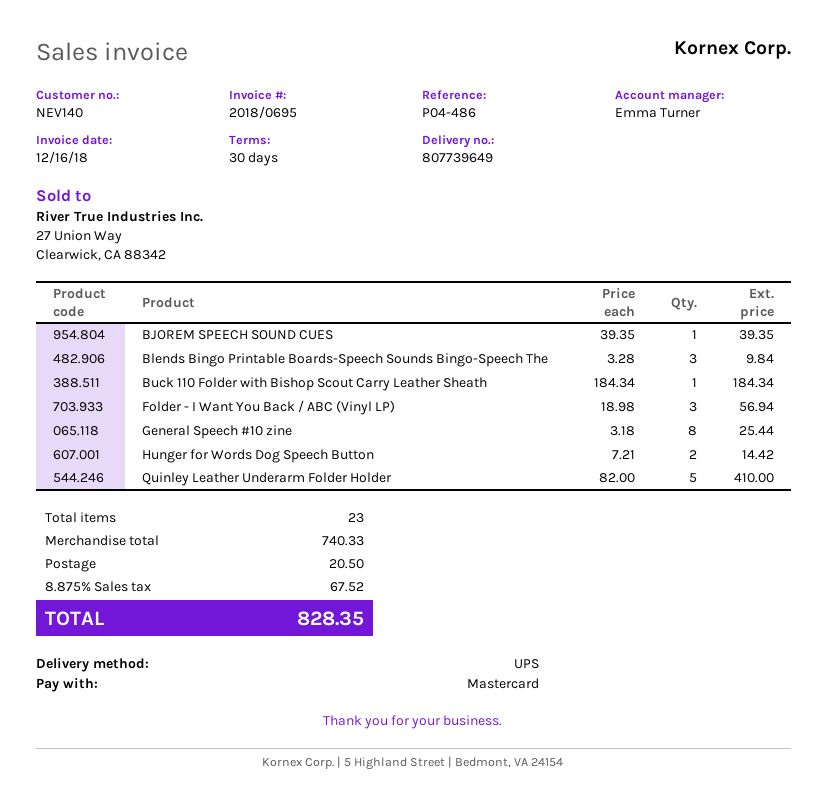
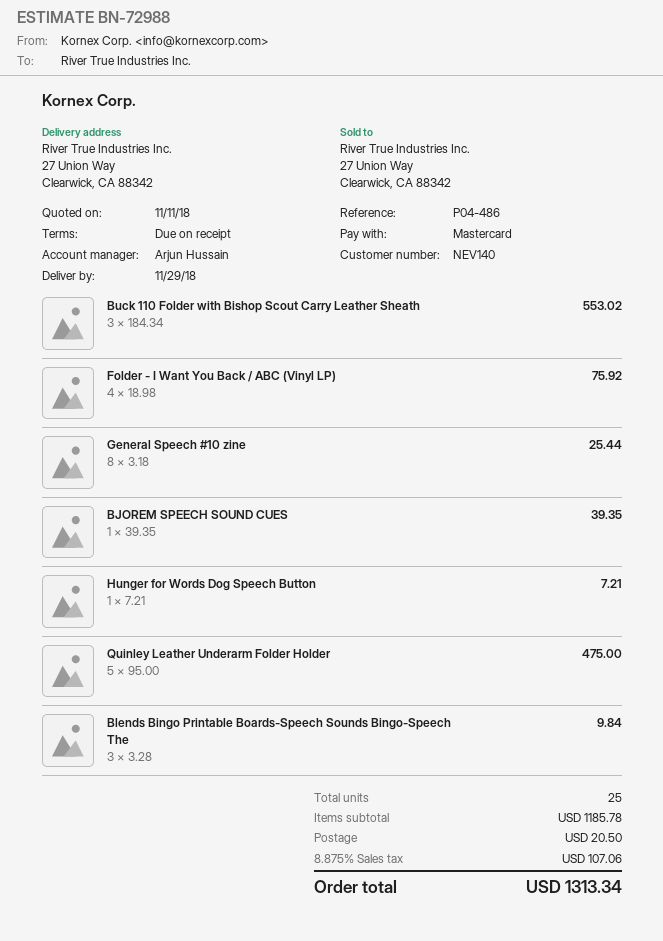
payment terms: 30 days -> on receipt
sales rep: Emma Turner -> Arjun Hussain
Buck 110 Folder with Bishop Scout Carry Leather Sheath: 1 x 184.34 = 184.34 -> 3 x 184.34 = 553.02
Folder - I Want You Back / ABC (Vinyl LP): 3 x 18.98 = 56.94 -> 4 x 18.98 = 75.92
Hunger for Words Dog Speech Button: 2 x 7.21 = 14.42 -> 1 x 7.21 = 7.21
Quinley Leather Underarm Folder Holder: 5 x 82.00 = 410.00 -> 5 x 95.00 = 475.00
total quantity: 23 -> 25
subtotal: 740.33 -> 1185.78
tax: 8.875% = 67.52 -> 8.875% = 107.06
total: 828.35 -> 1313.34

